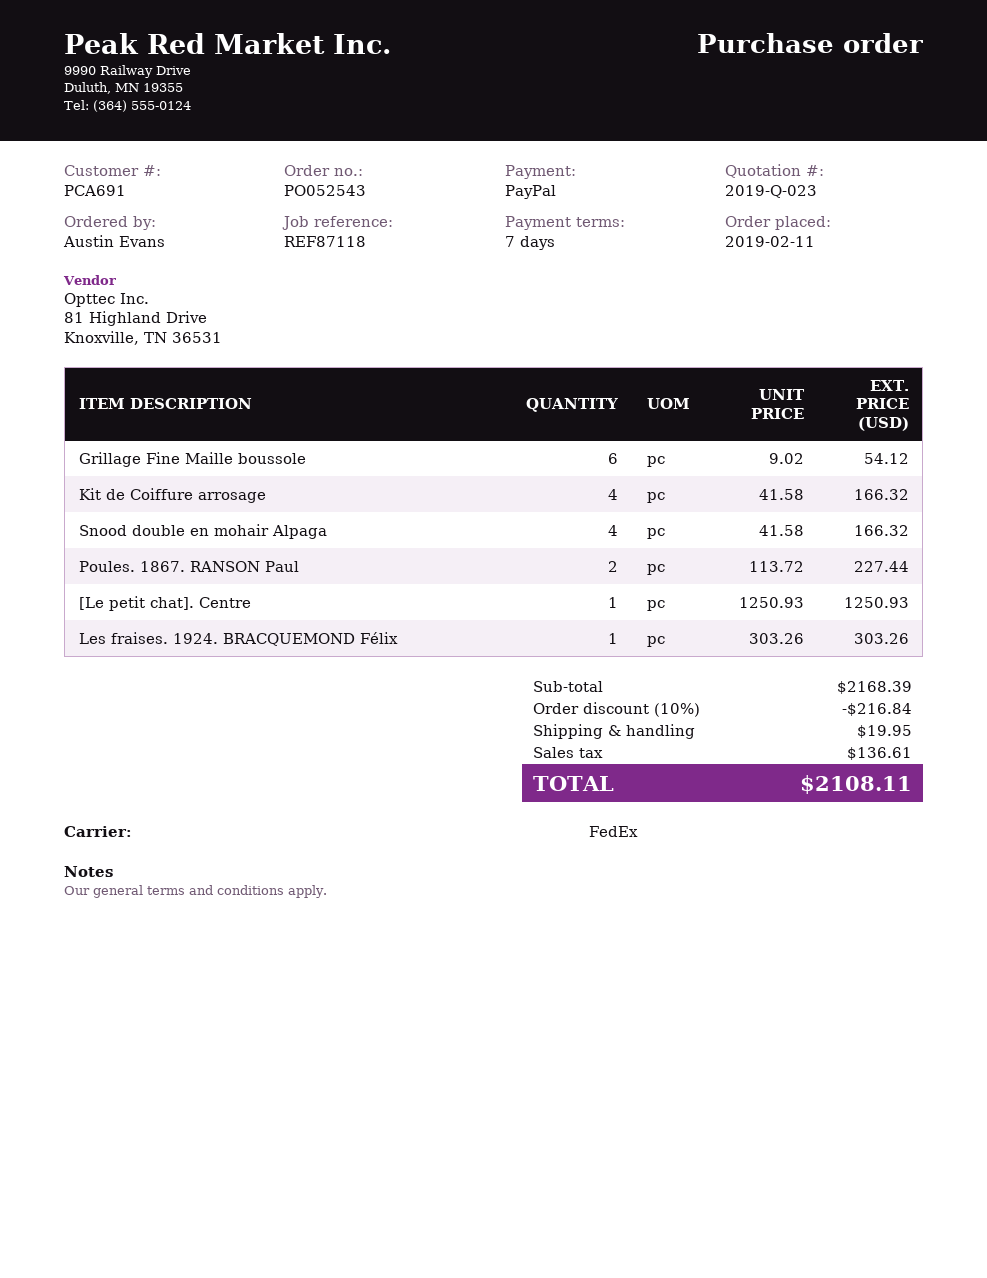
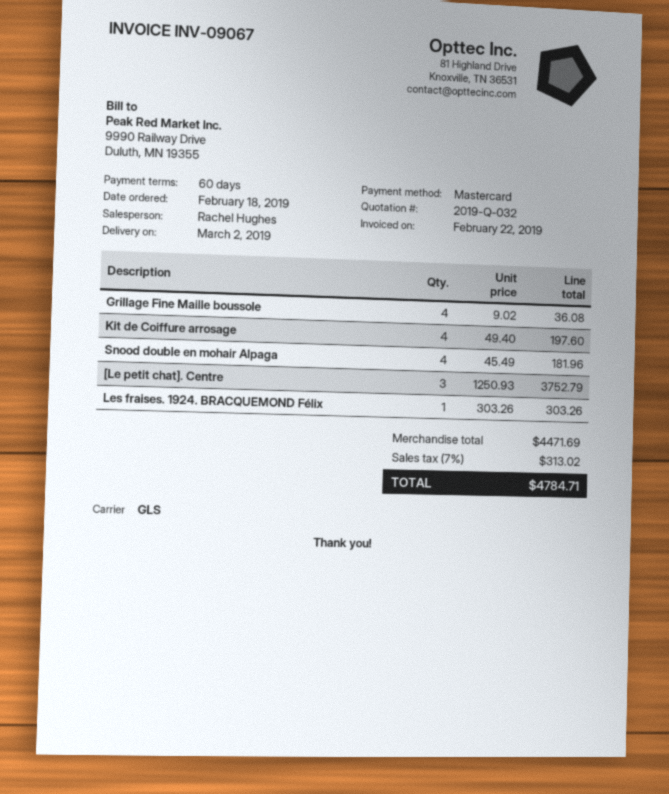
quote number: 2019-Q-023 -> 2019-Q-032
order date: 2019-02-11 -> 2019-02-18
payment terms: 7 days -> 60 days
payment method: PayPal -> Mastercard
shipping method: FedEx -> GLS
Grillage Fine Maille boussole: 6 x 9.02 = 54.12 -> 4 x 9.02 = 36.08
Kit de Coiffure arrosage: 4 x 41.58 = 166.32 -> 4 x 49.40 = 197.60
Snood double en mohair Alpaga: 4 x 41.58 = 166.32 -> 4 x 45.49 = 181.96
Poules. 1867. RANSON Paul: 2 x 113.72 = 227.44 -> none
[Le petit chat]. Centre: 1 x 1250.93 = 1250.93 -> 3 x 1250.93 = 3752.79
subtotal: 2168.39 -> 4471.69
discount: 10% = 216.84 -> none
shipping: 19.95 -> none
tax: 136.61 -> 313.02
total: 2108.11 -> 4784.71

